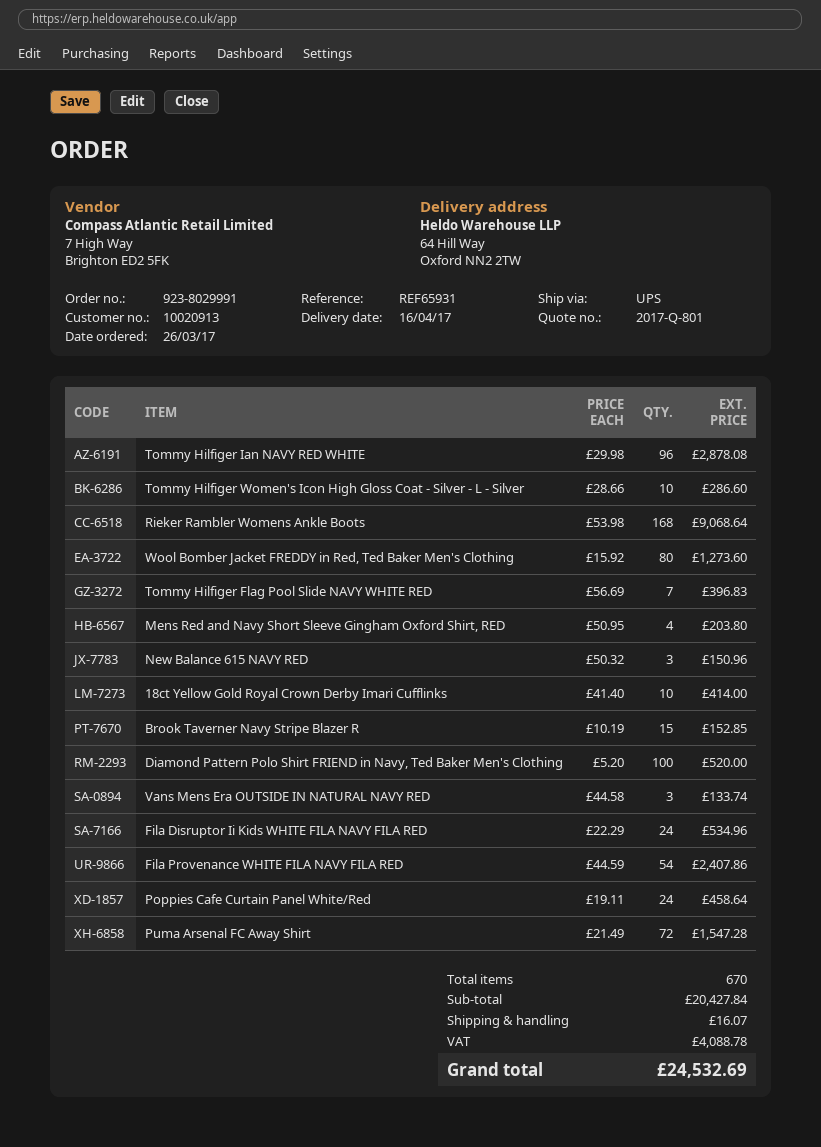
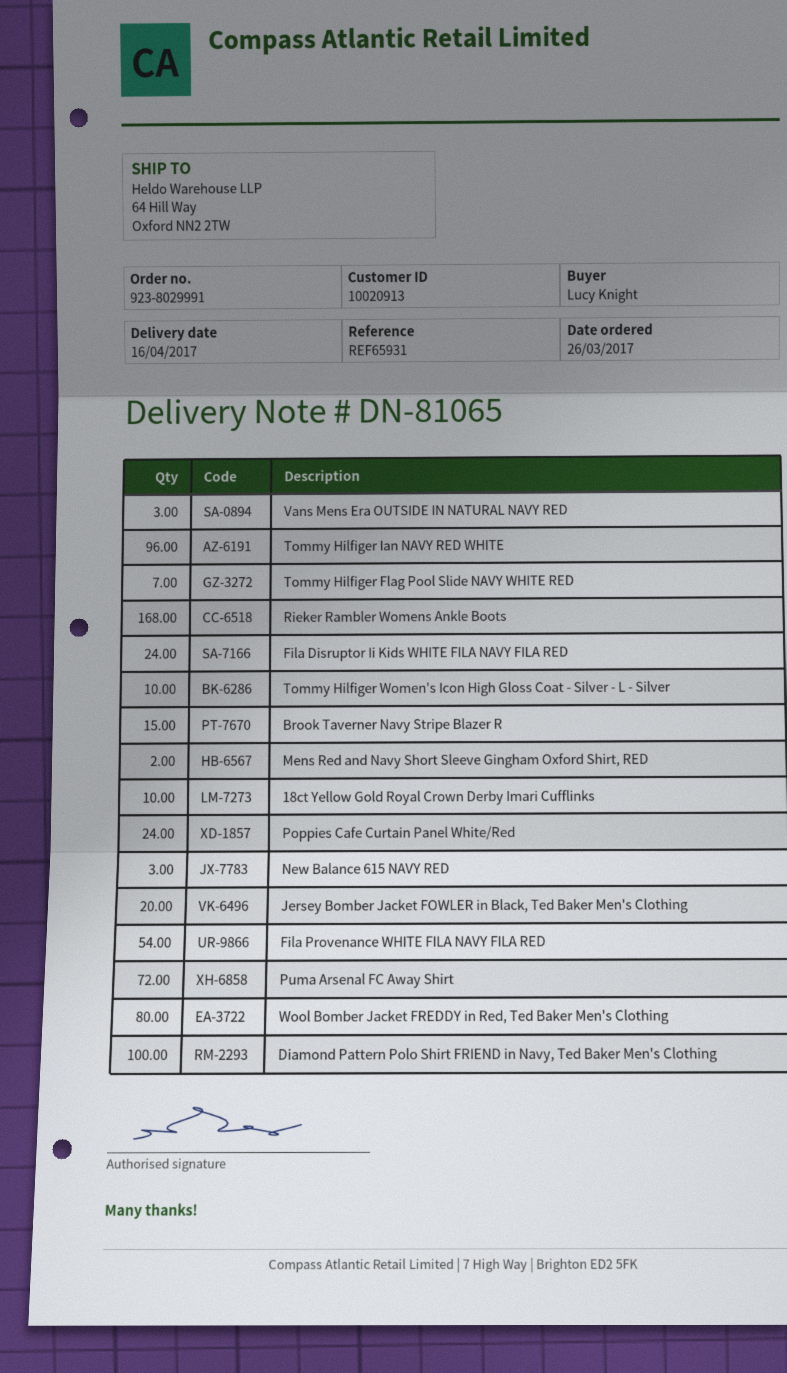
Mens Red and Navy Short Sleeve Gingham Oxford Shirt, RED: 4 -> 2
Jersey Bomber Jacket FOWLER in Black, Ted Baker Men's Clothing: none -> 20

